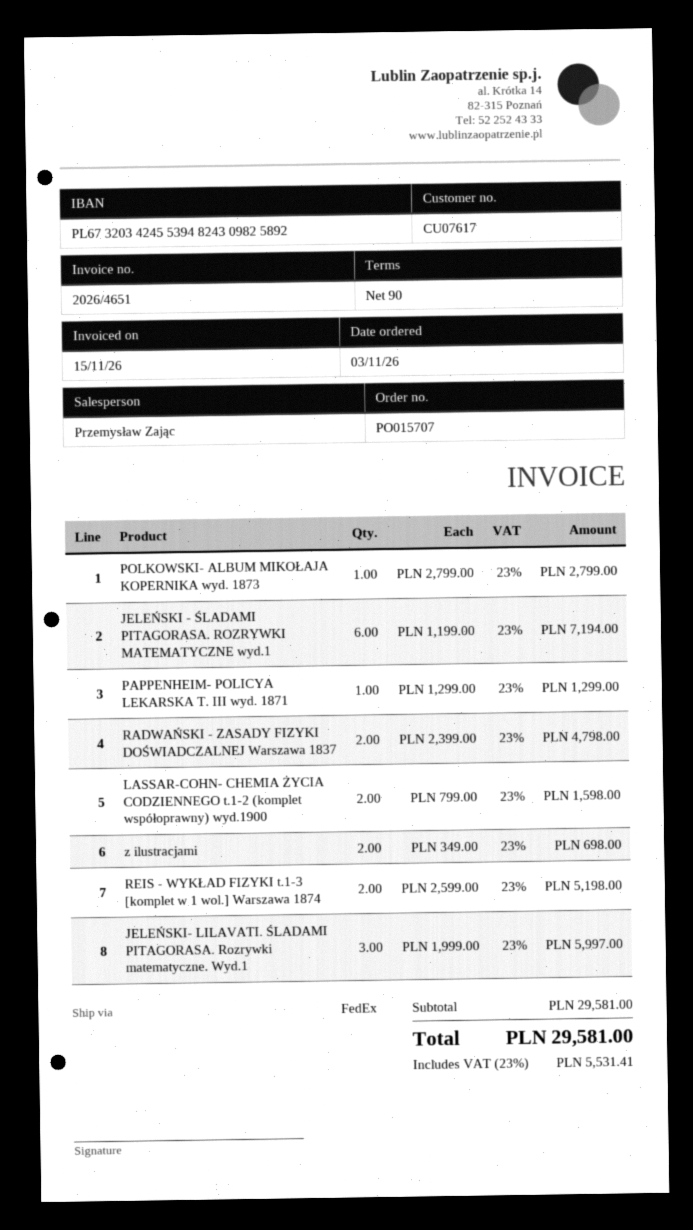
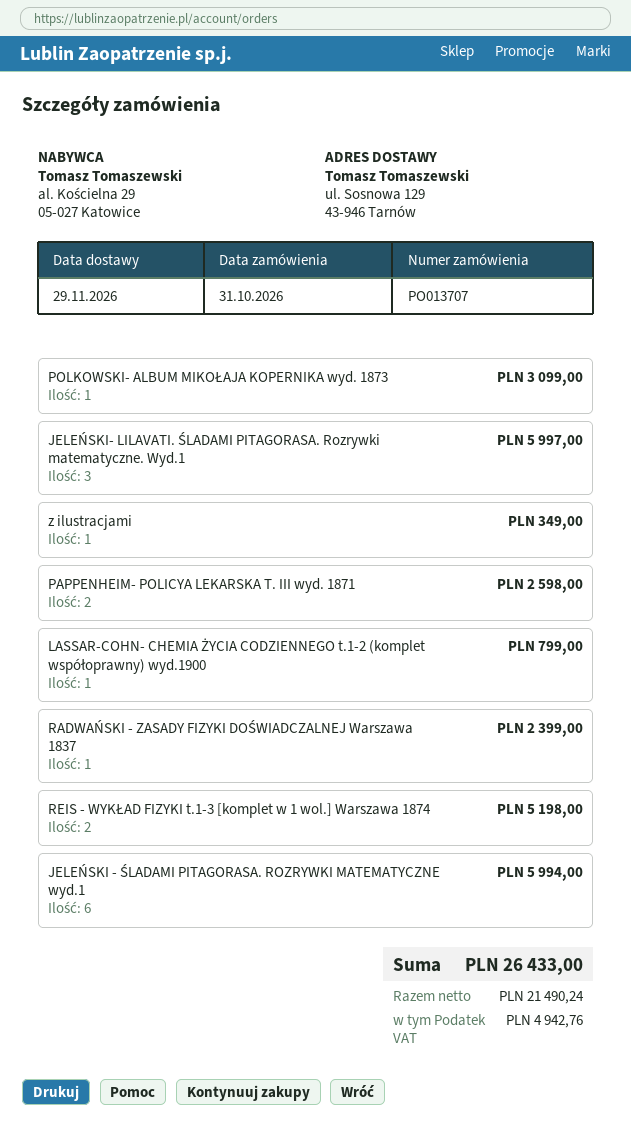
order number: PO015707 -> PO013707
order date: 2026-11-03 -> 2026-10-31
POLKOWSKI- ALBUM MIKOŁAJA KOPERNIKA wyd. 1873: 1 for 2799.00 -> 1 for 3099.00
JELEŃSKI - ŚLADAMI PITAGORASA. ROZRYWKI MATEMATYCZNE wyd.1: 6 for 7194.00 -> 6 for 5994.00
PAPPENHEIM- POLICYA LEKARSKA T. III wyd. 1871: 1 for 1299.00 -> 2 for 2598.00
RADWAŃSKI - ZASADY FIZYKI DOŚWIADCZALNEJ Warszawa 1837: 2 for 4798.00 -> 1 for 2399.00
LASSAR-COHN- CHEMIA ŻYCIA CODZIENNEGO t.1-2 (komplet współoprawny) wyd.1900: 2 for 1598.00 -> 1 for 799.00
z ilustracjami: 2 for 698.00 -> 1 for 349.00
tax: 5531.41 -> 4942.76
total: 29581.00 -> 26433.00

